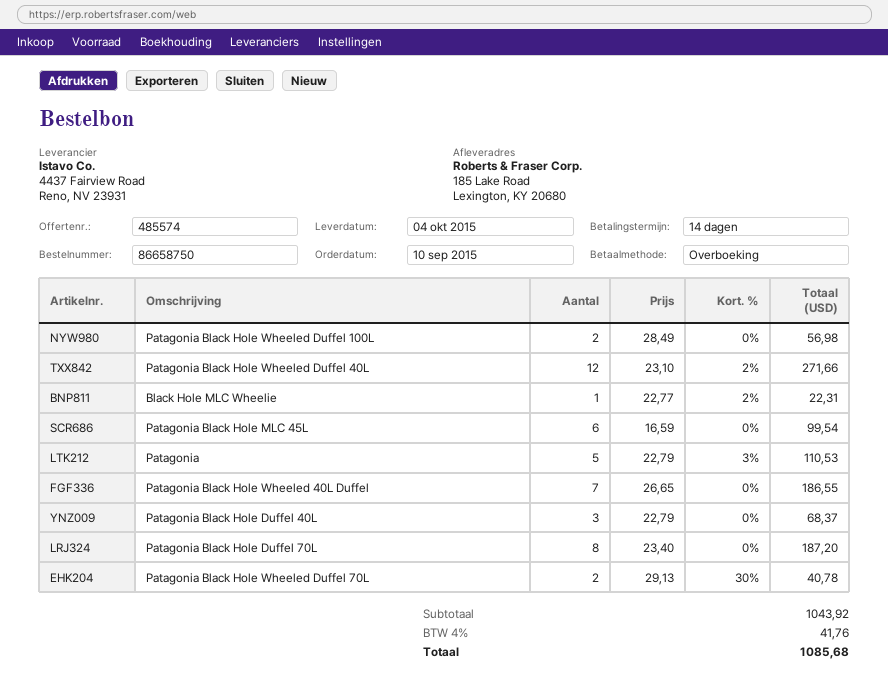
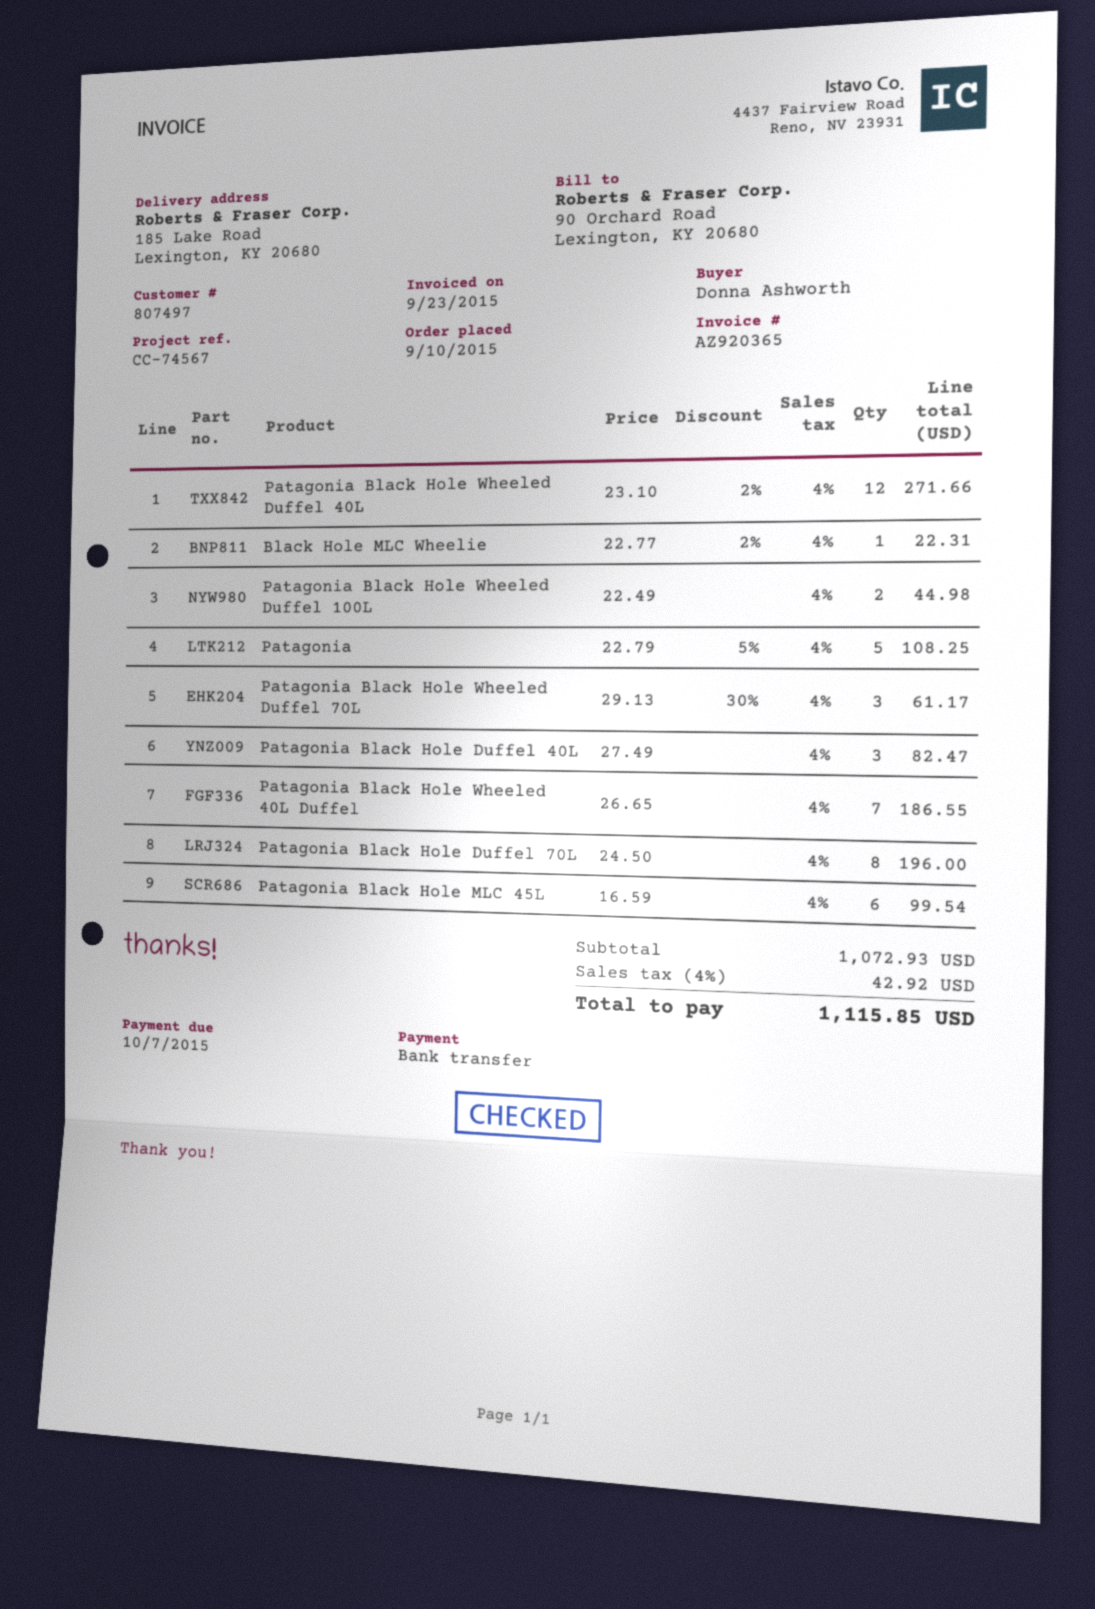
Patagonia Black Hole Wheeled Duffel 100L: 2 x 28.49 = 56.98 -> 2 x 22.49 = 44.98
Patagonia: 5 x 22.79 - 3% = 110.53 -> 5 x 22.79 - 5% = 108.25
Patagonia Black Hole Duffel 40L: 3 x 22.79 = 68.37 -> 3 x 27.49 = 82.47
Patagonia Black Hole Duffel 70L: 8 x 23.40 = 187.20 -> 8 x 24.50 = 196.00
Patagonia Black Hole Wheeled Duffel 70L: 2 x 29.13 - 30% = 40.78 -> 3 x 29.13 - 30% = 61.17
subtotal: 1043.92 -> 1072.93
tax: 4% = 41.76 -> 4% = 42.92
total: 1085.68 -> 1115.85

